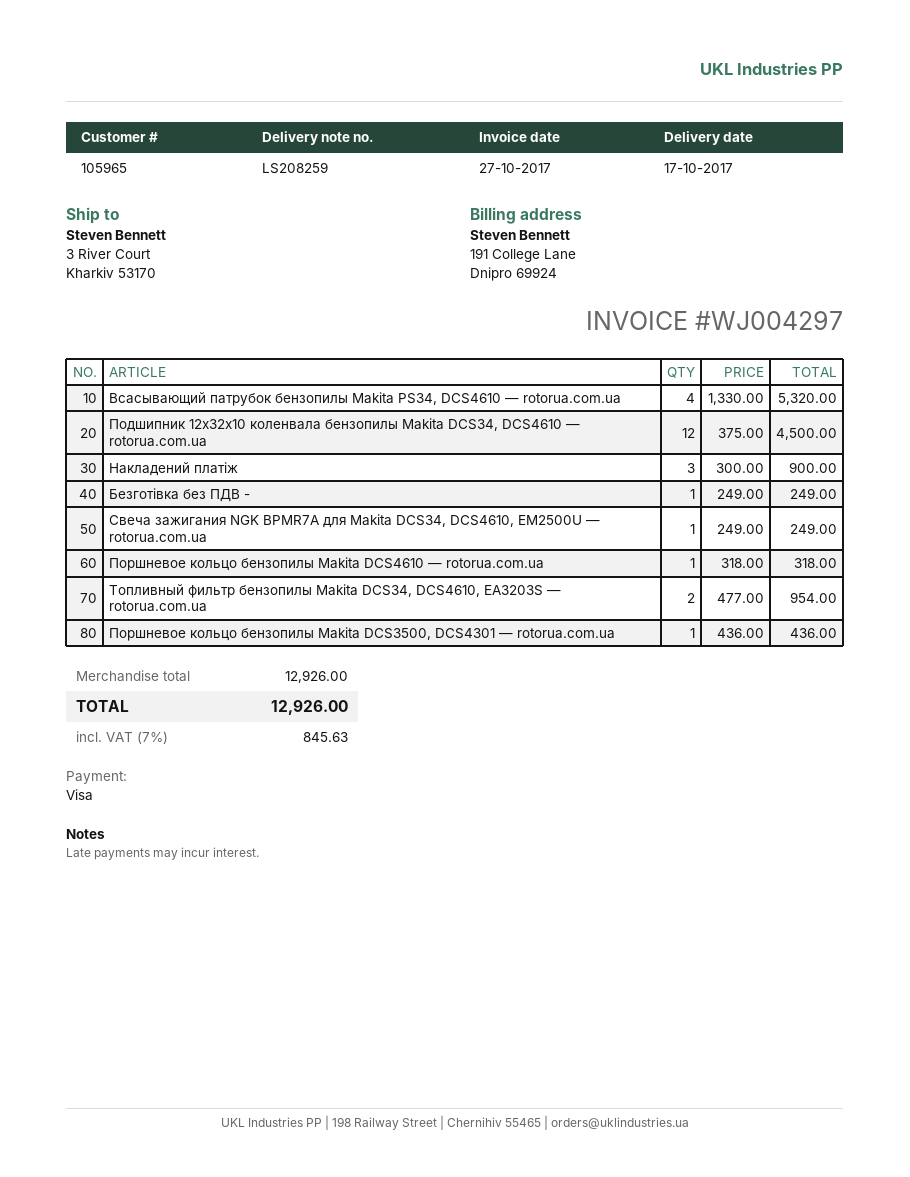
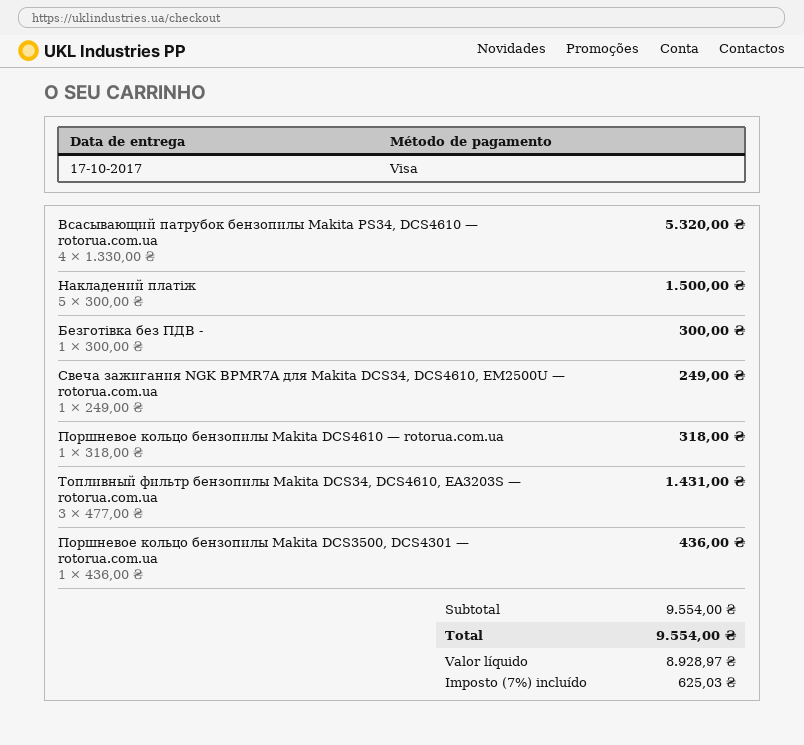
Подшипник 12х32х10 коленвала бензопилы Makita DCS34, DCS4610 — rotorua.com.ua: 12 x 375.00 = 4500.00 -> none
Накладений платіж: 3 x 300.00 = 900.00 -> 5 x 300.00 = 1500.00
Безготівка без ПДВ -: 1 x 249.00 = 249.00 -> 1 x 300.00 = 300.00
Топливный фильтр бензопилы Makita DCS34, DCS4610, EA3203S — rotorua.com.ua: 2 x 477.00 = 954.00 -> 3 x 477.00 = 1431.00
subtotal: 12926.00 -> 9554.00
tax: 7% = 845.63 -> 7% = 625.03
total: 12926.00 -> 9554.00

